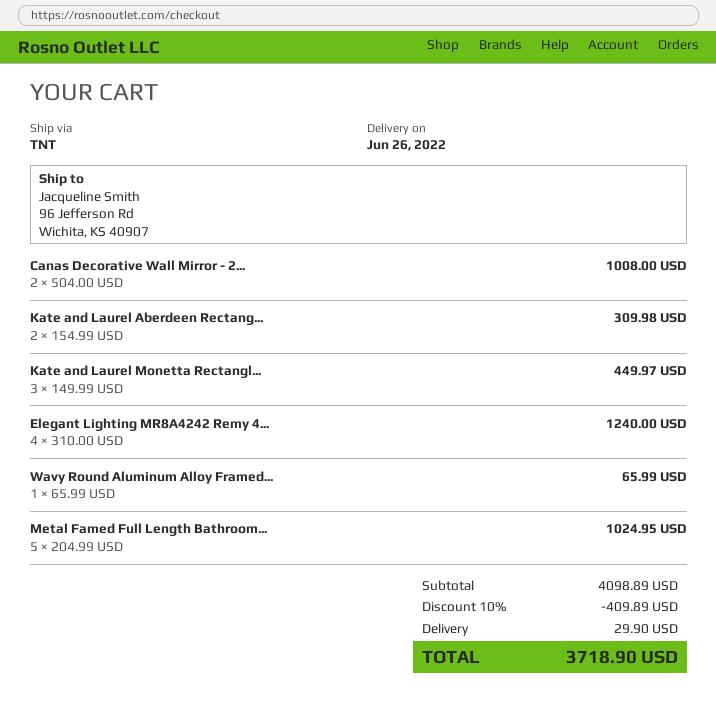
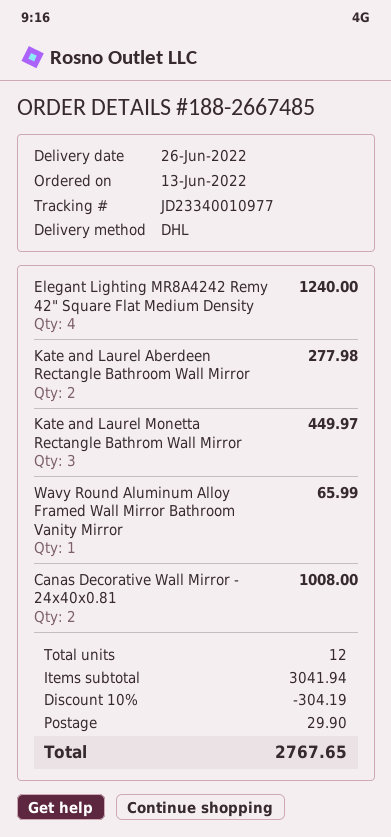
shipping method: TNT -> DHL
Kate and Laurel Aberdeen Rectang...: 2 for 309.98 -> 2 for 277.98
Metal Famed Full Length Bathroom...: 5 for 1024.95 -> none
subtotal: 4098.89 -> 3041.94
discount: 10% = 409.89 -> 10% = 304.19
total: 3718.90 -> 2767.65

